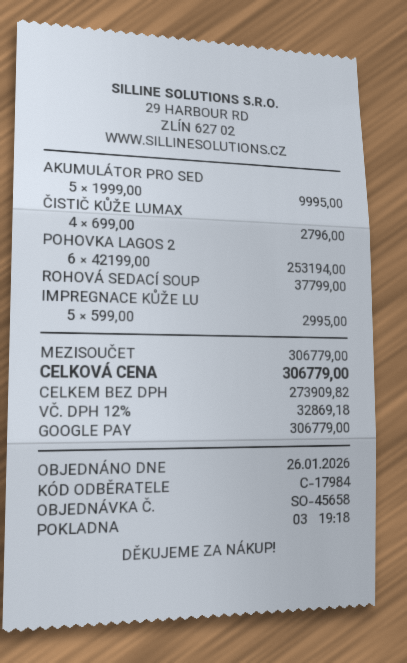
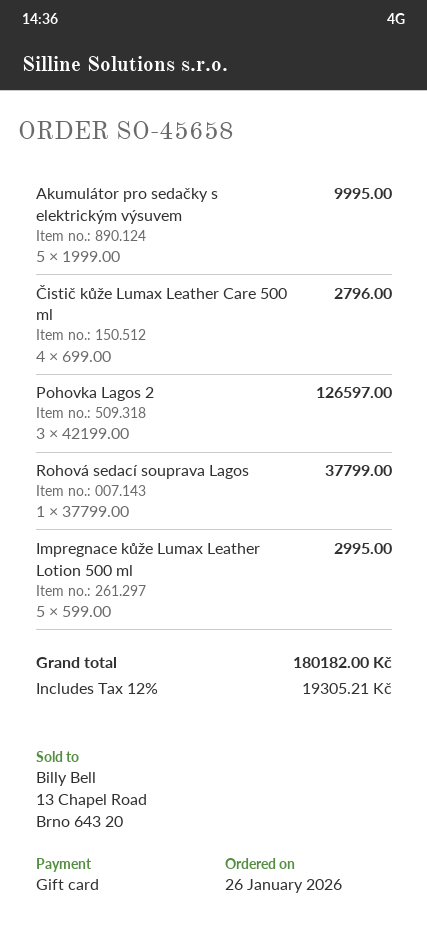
payment method: Google Pay -> gift card
POHOVKA LAGOS 2: 6 x 42199.00 = 253194.00 -> 3 x 42199.00 = 126597.00
tax: 12% = 32869.18 -> 12% = 19305.21
total: 306779.00 -> 180182.00

